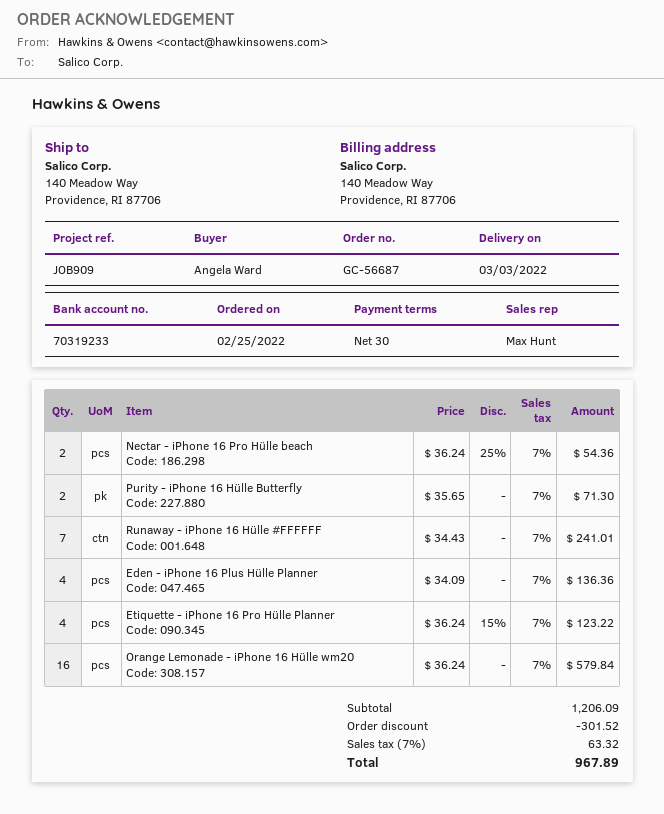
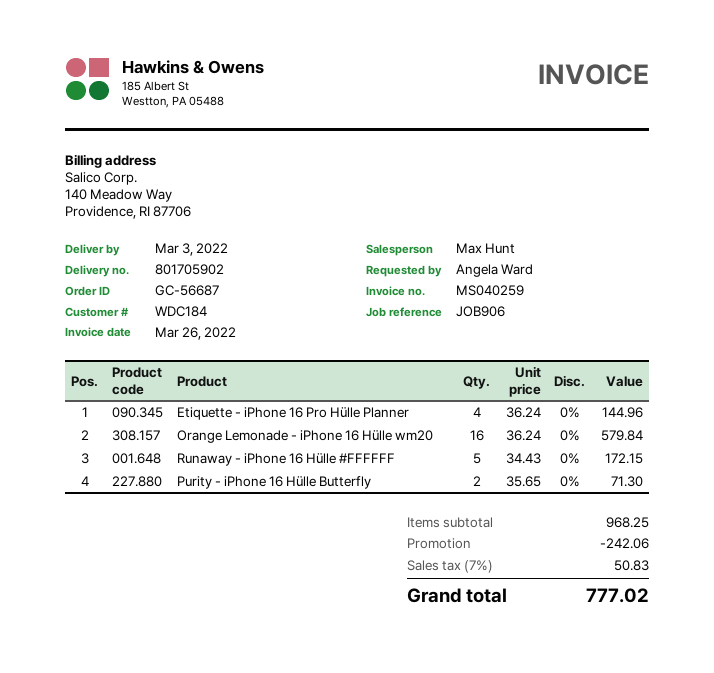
reference: JOB909 -> JOB906
Nectar - iPhone 16 Pro Hülle beach: 2 x 36.24 - 25% = 54.36 -> none
Runaway - iPhone 16 Hülle #FFFFFF: 7 x 34.43 = 241.01 -> 5 x 34.43 = 172.15
Eden - iPhone 16 Plus Hülle Planner: 4 x 34.09 = 136.36 -> none
Etiquette - iPhone 16 Pro Hülle Planner: 4 x 36.24 - 15% = 123.22 -> 4 x 36.24 = 144.96
subtotal: 1206.09 -> 968.25
discount: 301.52 -> 242.06
tax: 7% = 63.32 -> 7% = 50.83
total: 967.89 -> 777.02

